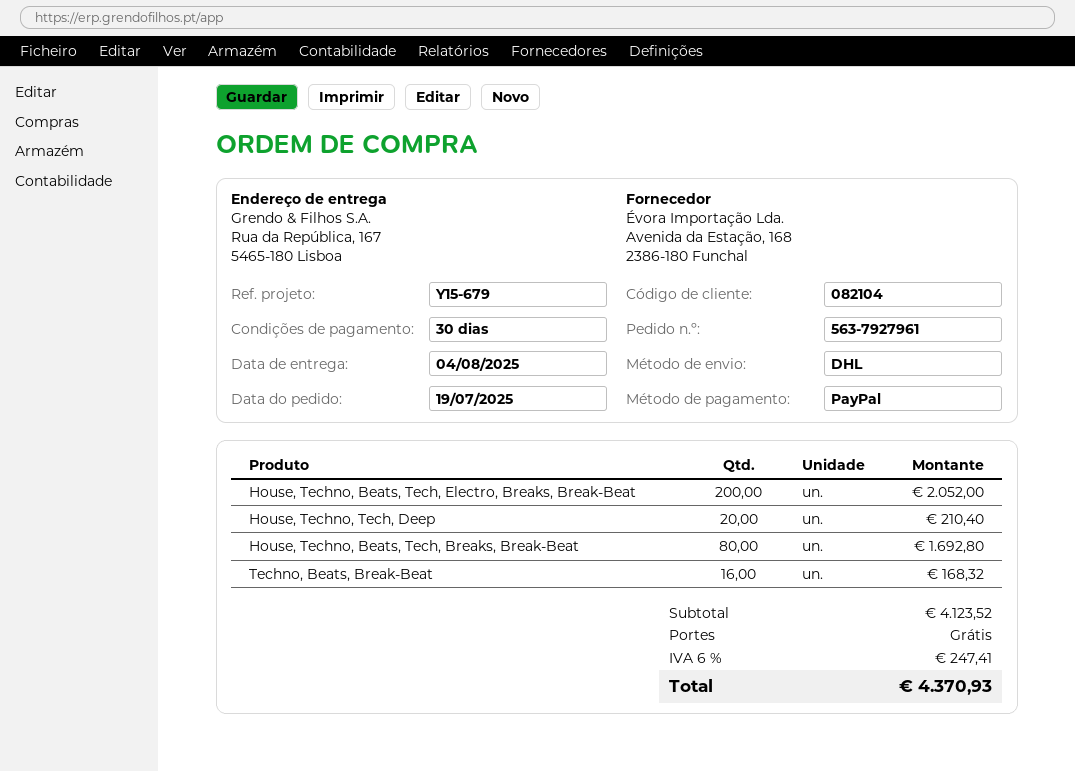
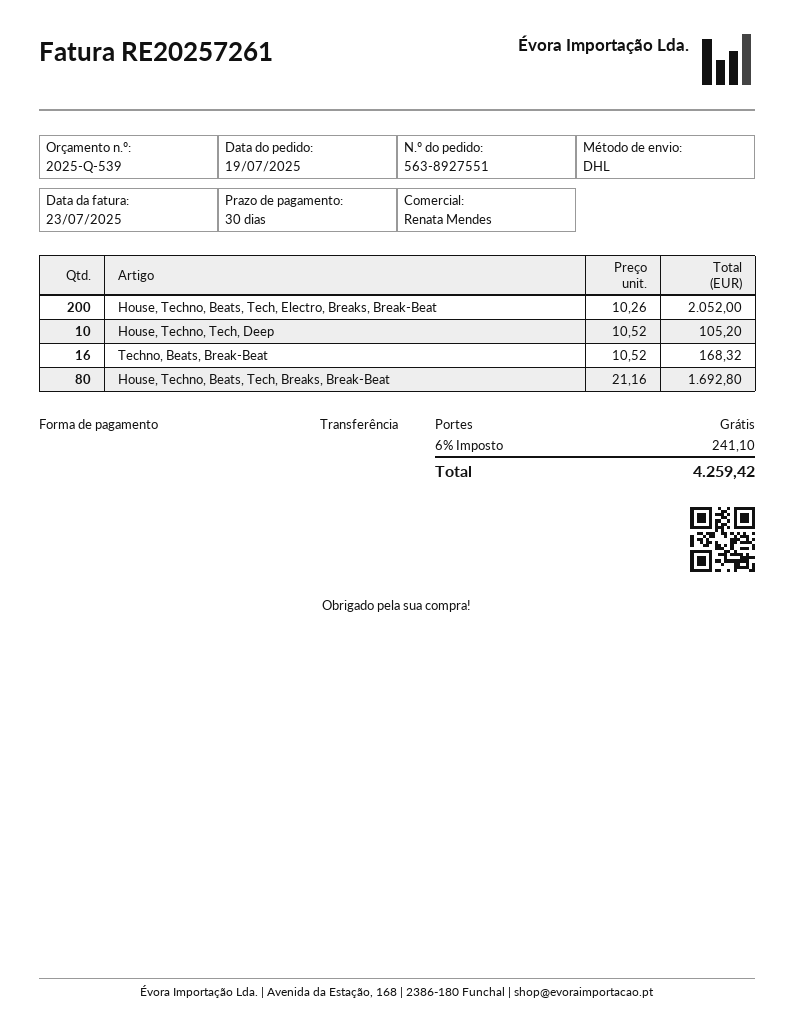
order number: 563-7927961 -> 563-8927551
payment method: PayPal -> bank transfer
House, Techno, Tech, Deep: 20 for 210.40 -> 10 for 105.20
tax: 6% = 247.41 -> 6% = 241.10
total: 4370.93 -> 4259.42

